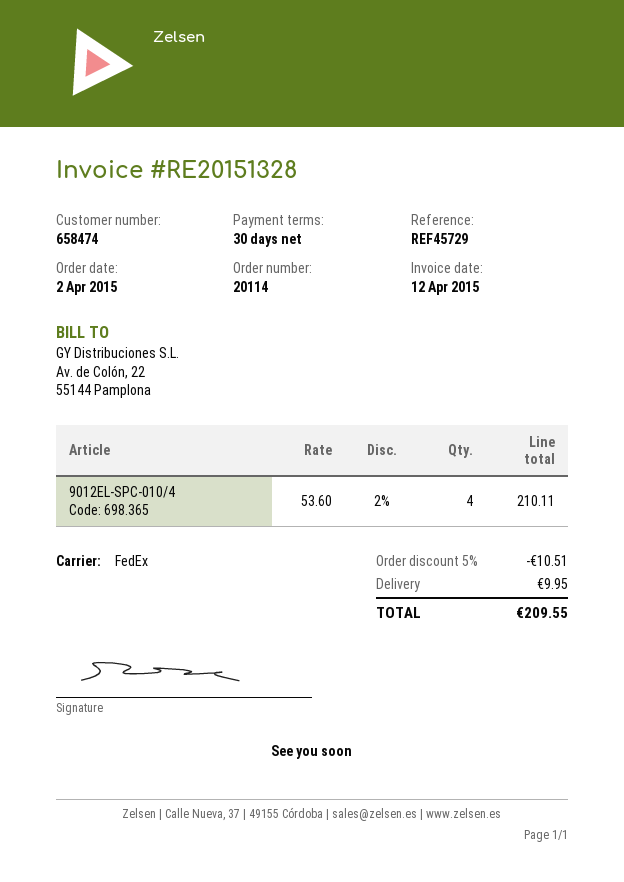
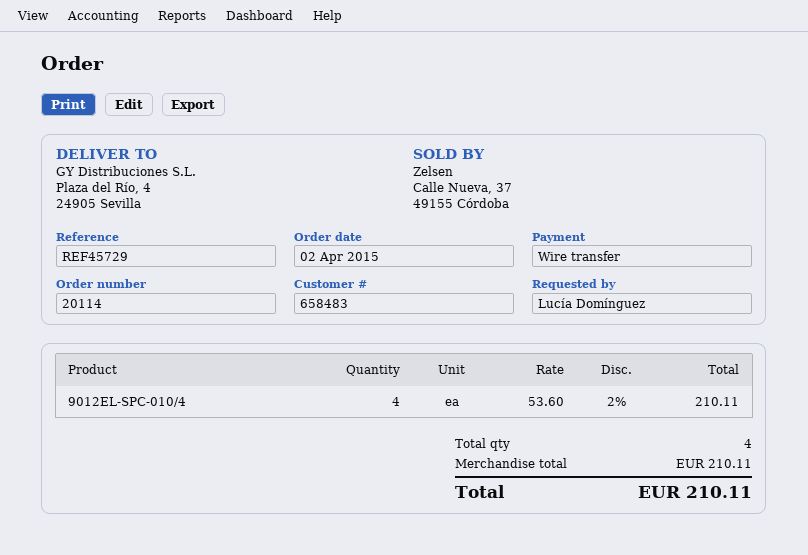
customer number: 658474 -> 658483
discount: 5% = 10.51 -> none
shipping: 9.95 -> none
total: 209.55 -> 210.11

